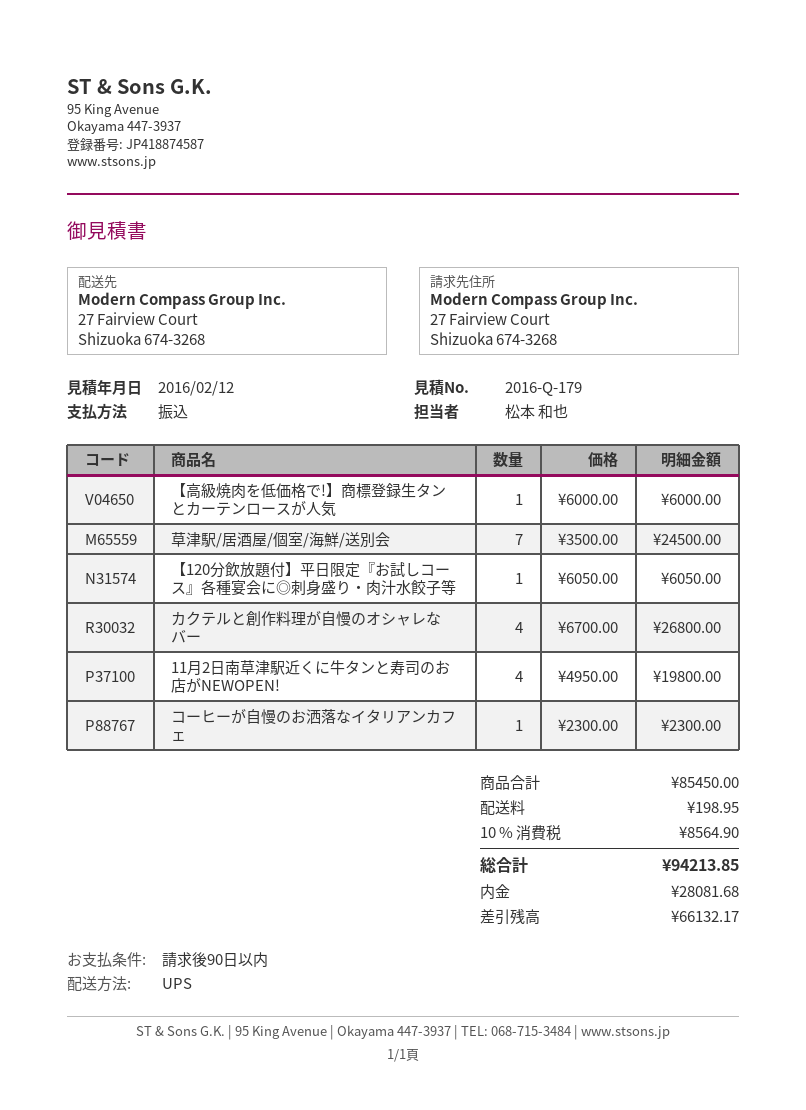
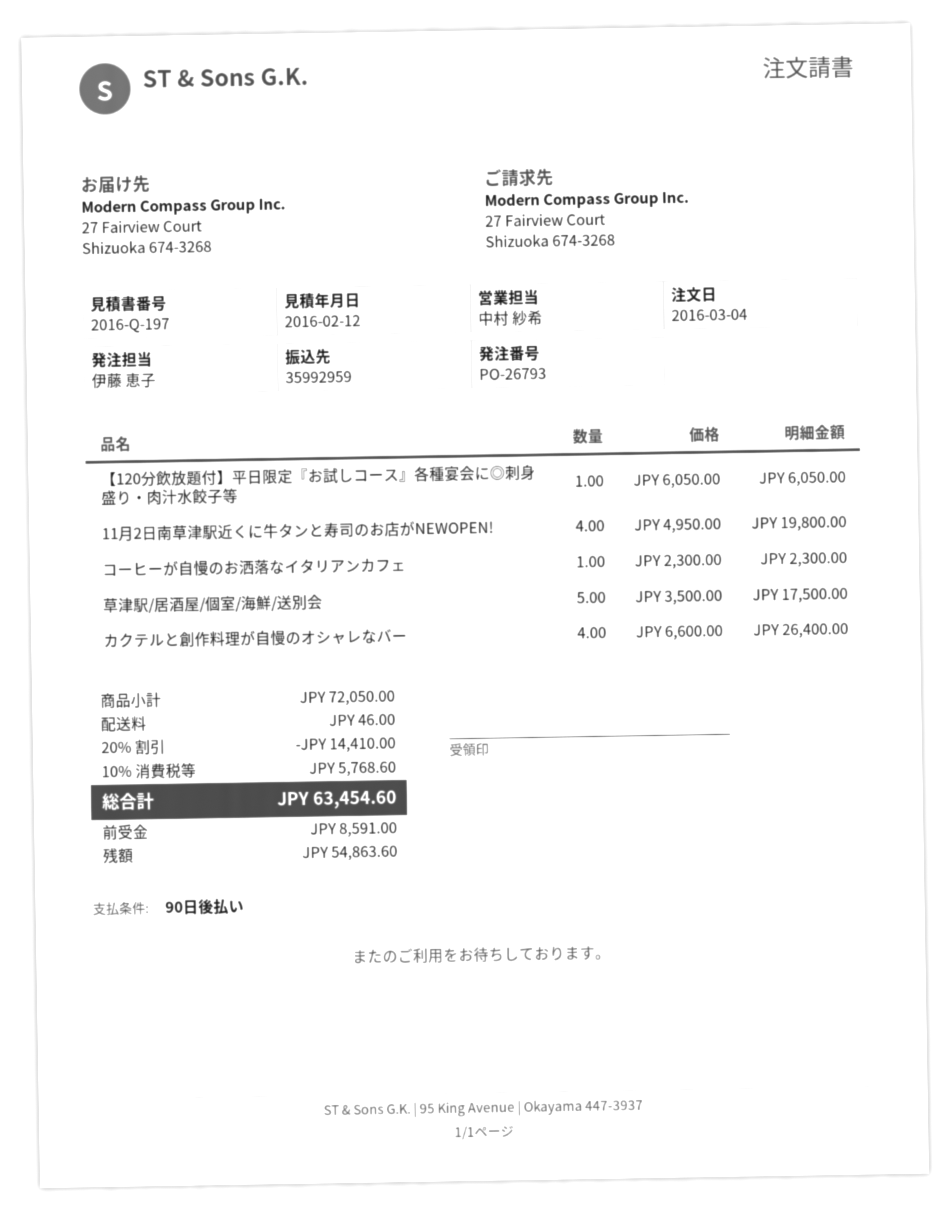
quote number: 2016-Q-179 -> 2016-Q-197
sales rep: 松本 和也 -> 中村 紗希
【高級焼肉を低価格で!】商標登録生タンとカーテンロースが人気: 1 x 6000.00 = 6000.00 -> none
草津駅/居酒屋/個室/海鮮/送別会: 7 x 3500.00 = 24500.00 -> 5 x 3500.00 = 17500.00
カクテルと創作料理が自慢のオシャレなバー: 4 x 6700.00 = 26800.00 -> 4 x 6600.00 = 26400.00
subtotal: 85450.00 -> 72050.00
discount: none -> 20% = 14410.00
shipping: 198.95 -> 46.00
tax: 10% = 8564.90 -> 10% = 5768.60
total: 94213.85 -> 63454.60
deposit: 28081.68 -> 8591.00
balance: 66132.17 -> 54863.60

